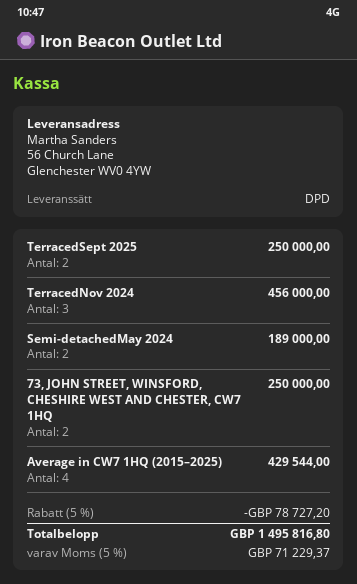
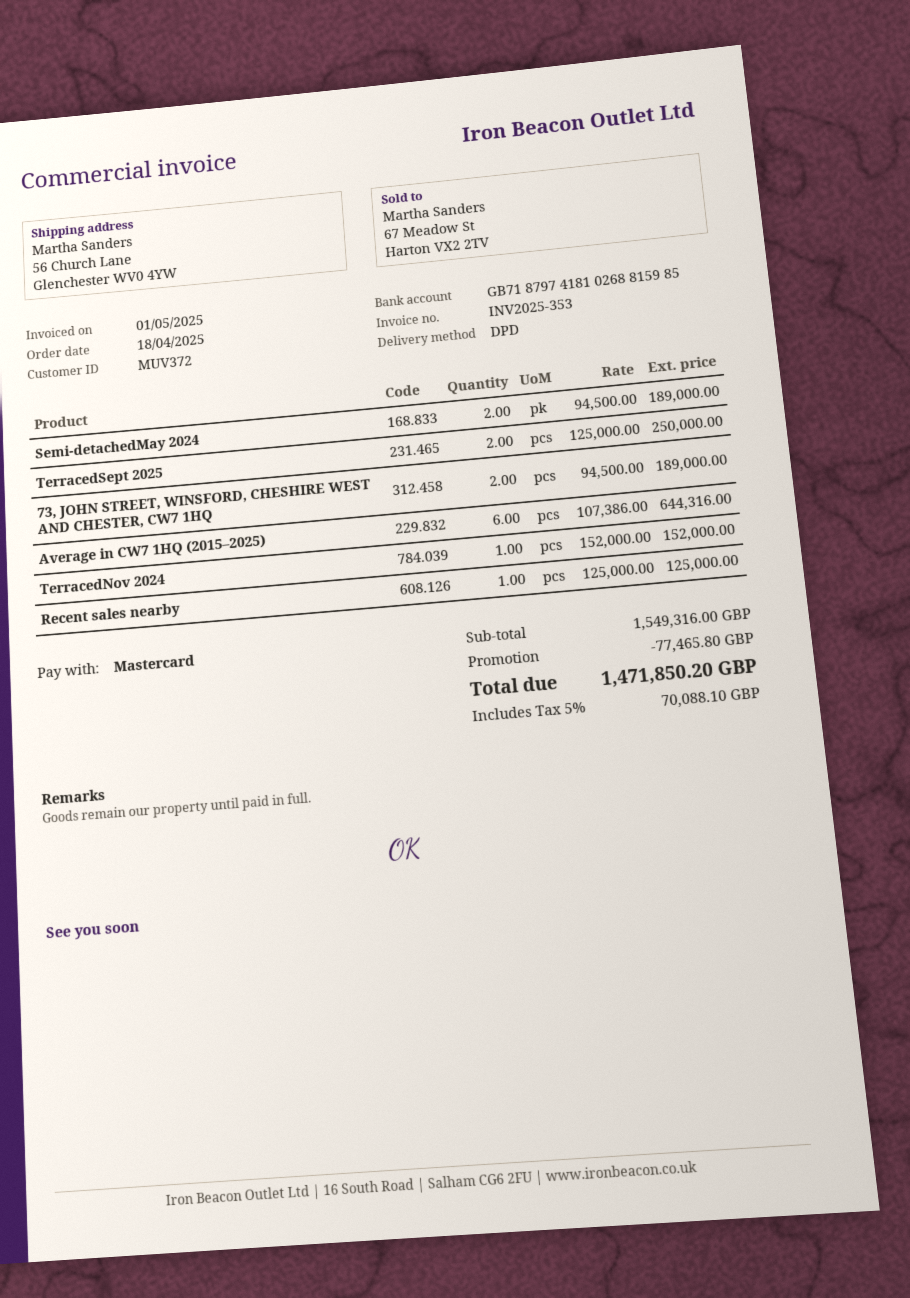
TerracedNov 2024: 3 for 456000.00 -> 1 for 152000.00
73, JOHN STREET, WINSFORD, CHESHIRE WEST AND CHESTER, CW7 1HQ: 2 for 250000.00 -> 2 for 189000.00
Average in CW7 1HQ (2015–2025): 4 for 429544.00 -> 6 for 644316.00
Recent sales nearby: none -> 1 for 125000.00
discount: 78727.20 -> 77465.80
tax: 5% = 71229.37 -> 5% = 70088.10
total: 1495816.80 -> 1471850.20

